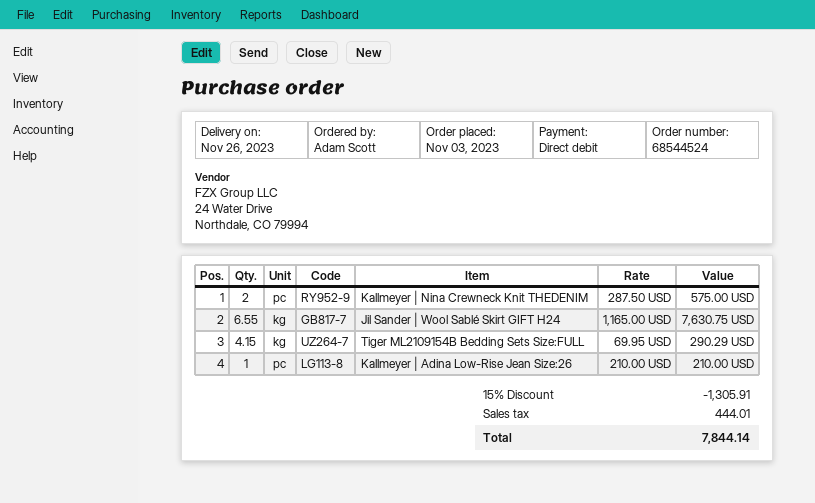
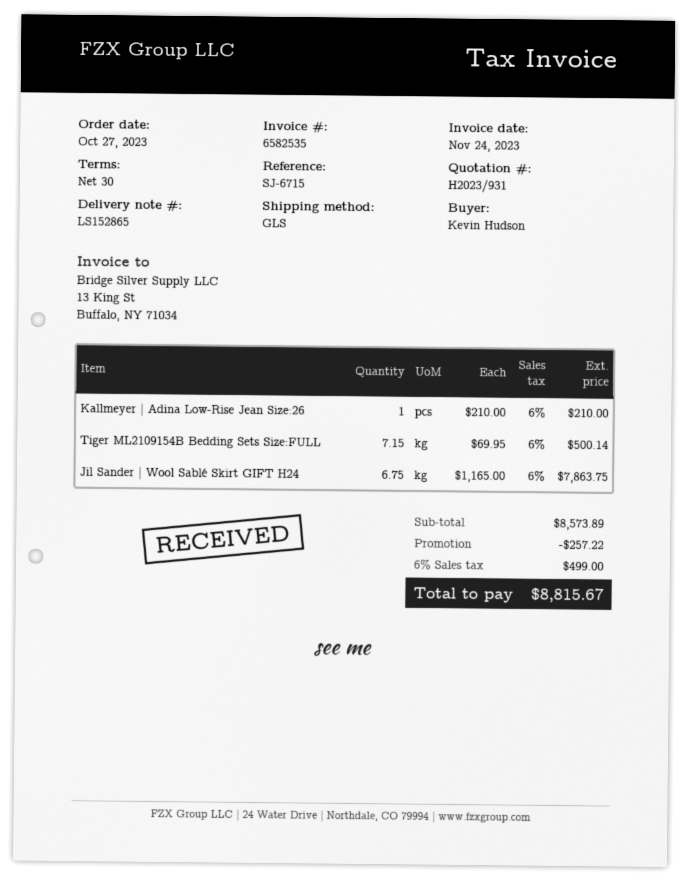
order date: 2023-11-03 -> 2023-10-27
ordered by: Adam Scott -> Kevin Hudson
Kallmeyer | Nina Crewneck Knit THEDENIM: 2 x 287.50 = 575.00 -> none
Jil Sander | Wool Sablé Skirt GIFT H24: 6.55 x 1165.00 = 7630.75 -> 6.75 x 1165.00 = 7863.75
Tiger ML2109154B Bedding Sets Size:FULL: 4.15 x 69.95 = 290.29 -> 7.15 x 69.95 = 500.14
discount: 1305.91 -> 257.22
tax: 444.01 -> 499.00
total: 7844.14 -> 8815.67

